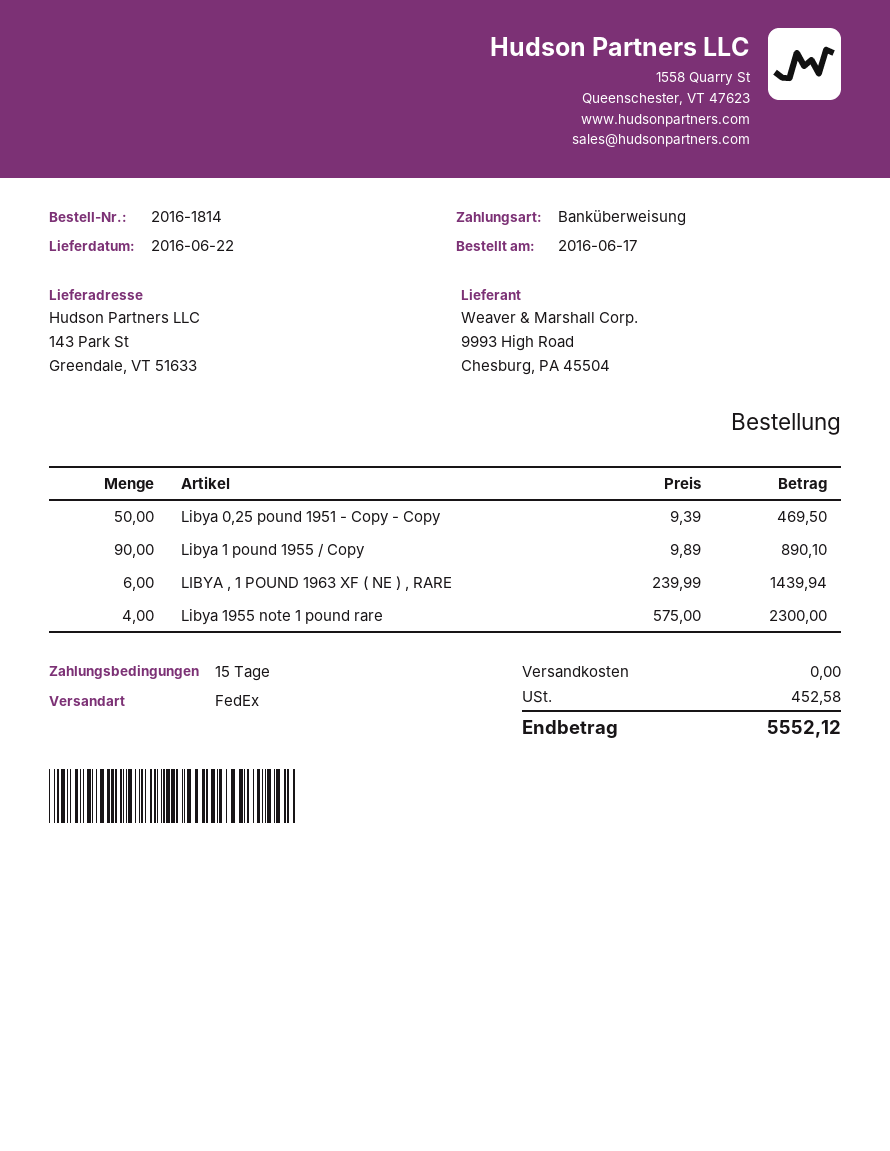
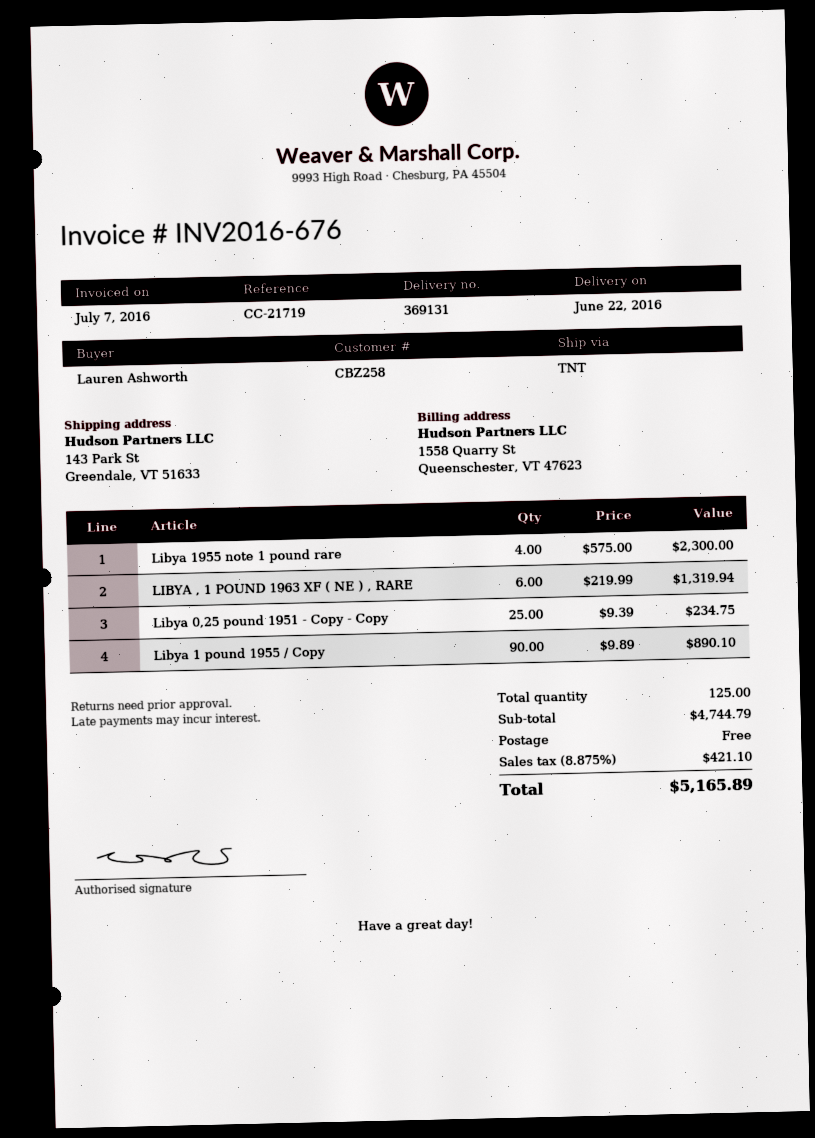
shipping method: FedEx -> TNT
Libya 0,25 pound 1951 - Copy - Copy: 50 x 9.39 = 469.50 -> 25 x 9.39 = 234.75
LIBYA , 1 POUND 1963 XF ( NE ) , RARE: 6 x 239.99 = 1439.94 -> 6 x 219.99 = 1319.94
tax: 452.58 -> 421.10
total: 5552.12 -> 5165.89

